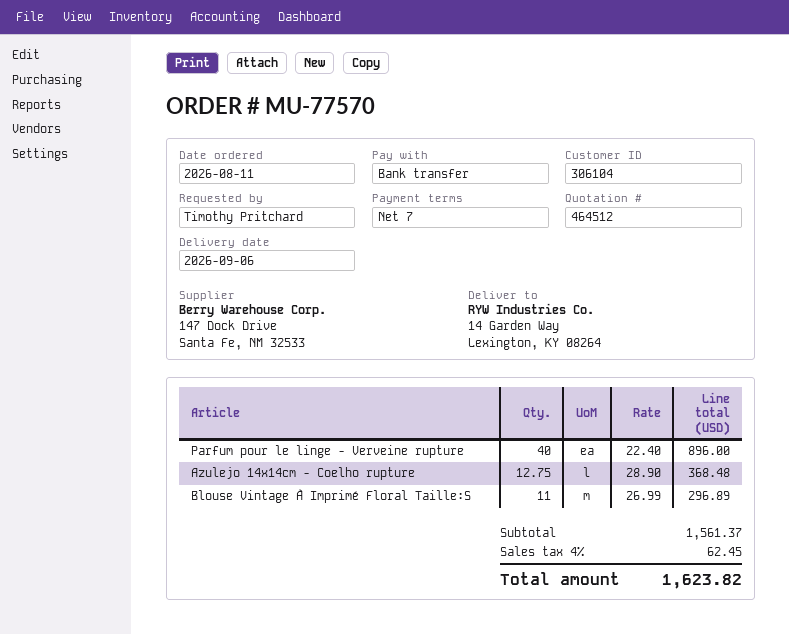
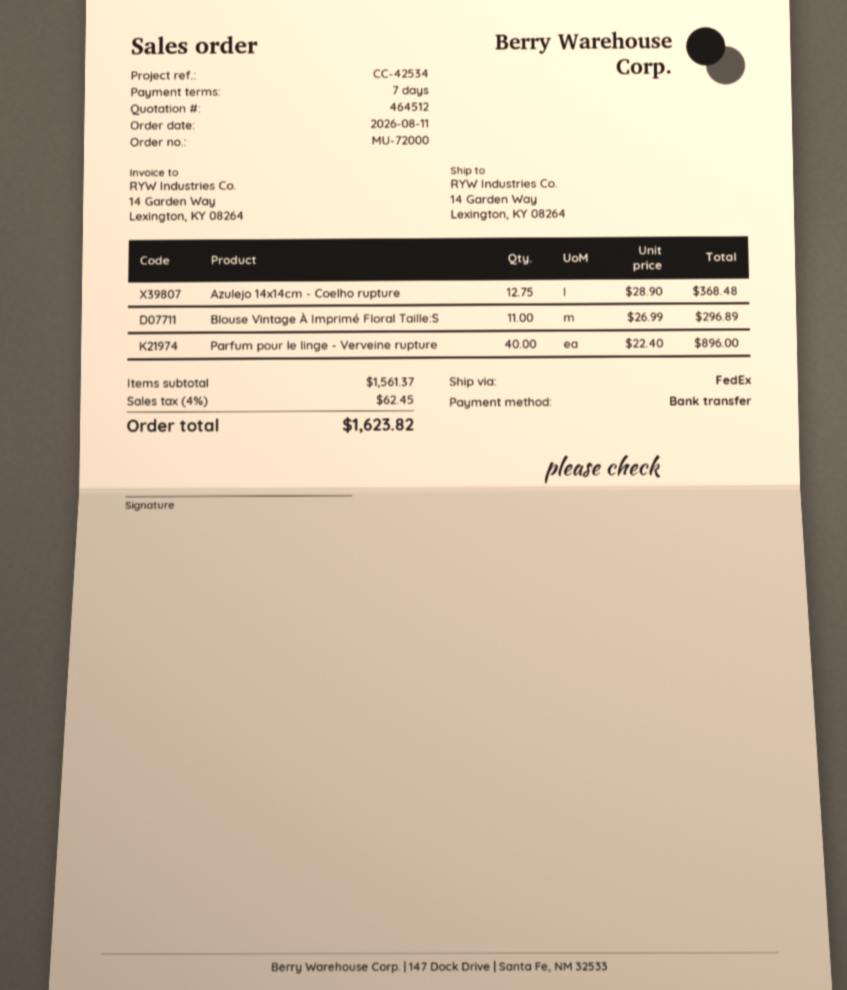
order number: MU-77570 -> MU-72000

